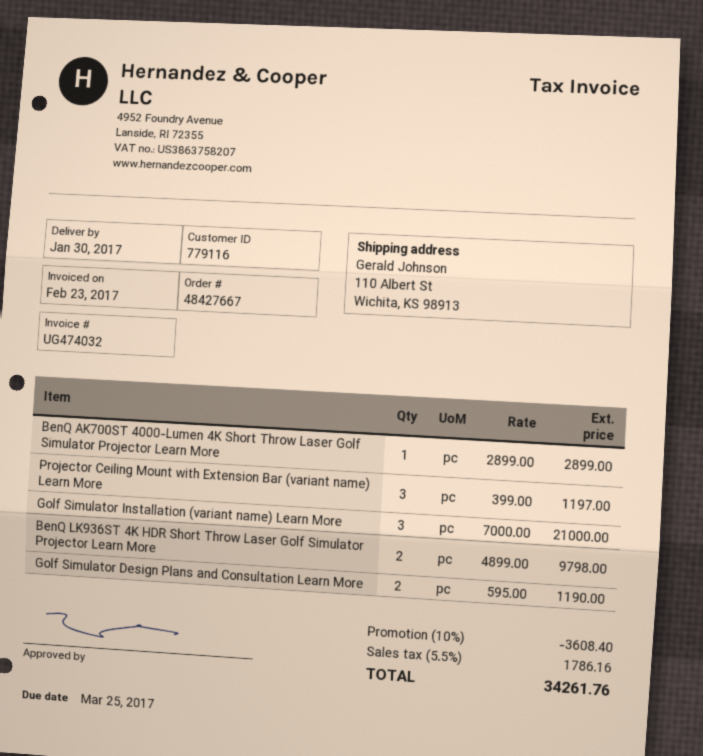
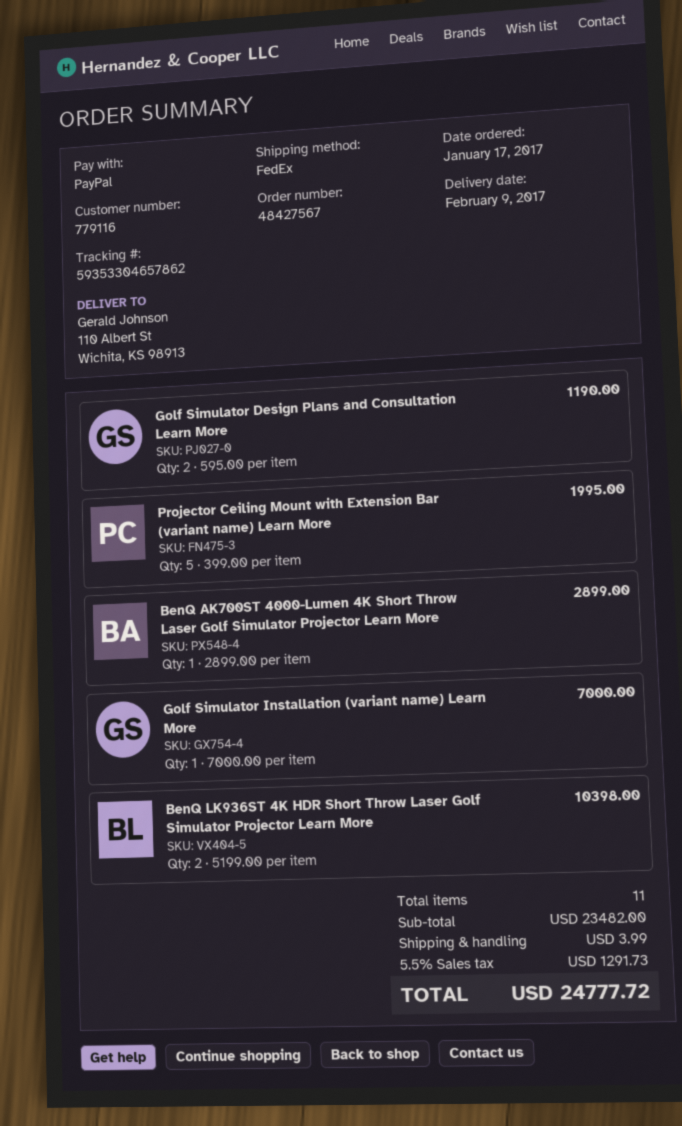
order number: 48427667 -> 48427567
delivery date: 2017-01-30 -> 2017-02-09
Projector Ceiling Mount with Extension Bar (variant name) Learn More: 3 x 399.00 = 1197.00 -> 5 x 399.00 = 1995.00
Golf Simulator Installation (variant name) Learn More: 3 x 7000.00 = 21000.00 -> 1 x 7000.00 = 7000.00
BenQ LK936ST 4K HDR Short Throw Laser Golf Simulator Projector Learn More: 2 x 4899.00 = 9798.00 -> 2 x 5199.00 = 10398.00
discount: 10% = 3608.40 -> none
shipping: none -> 3.99
tax: 5.5% = 1786.16 -> 5.5% = 1291.73
total: 34261.76 -> 24777.72

